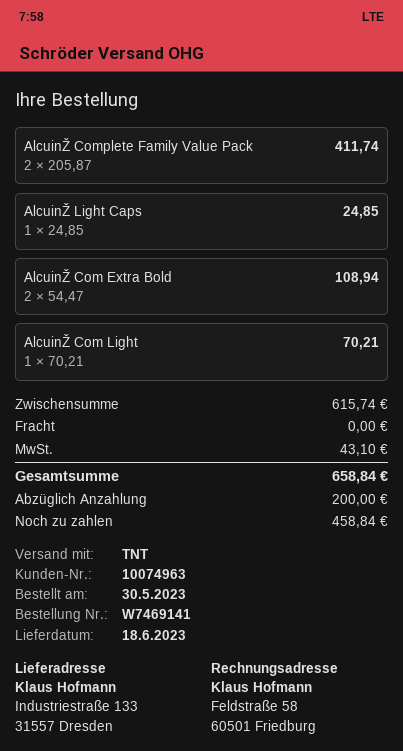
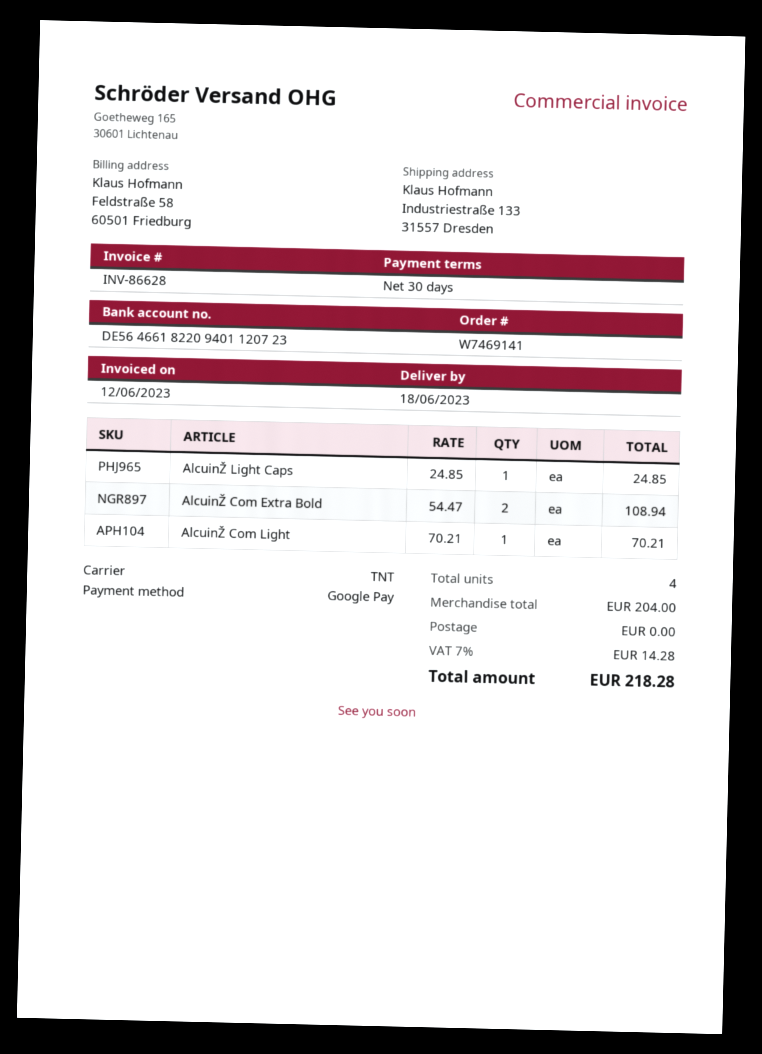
AlcuinŽ Complete Family Value Pack: 2 x 205.87 = 411.74 -> none
subtotal: 615.74 -> 204.00
tax: 43.10 -> 14.28
total: 658.84 -> 218.28

